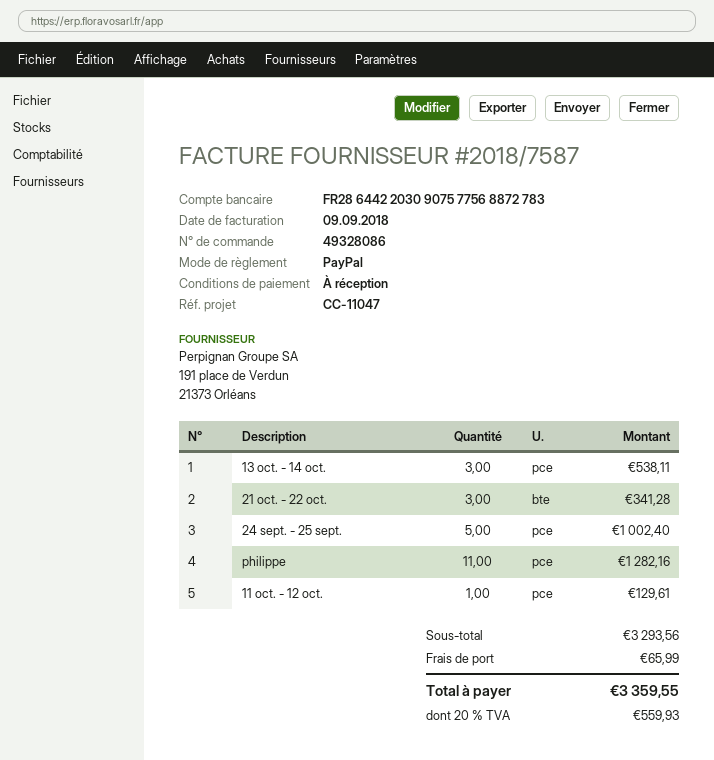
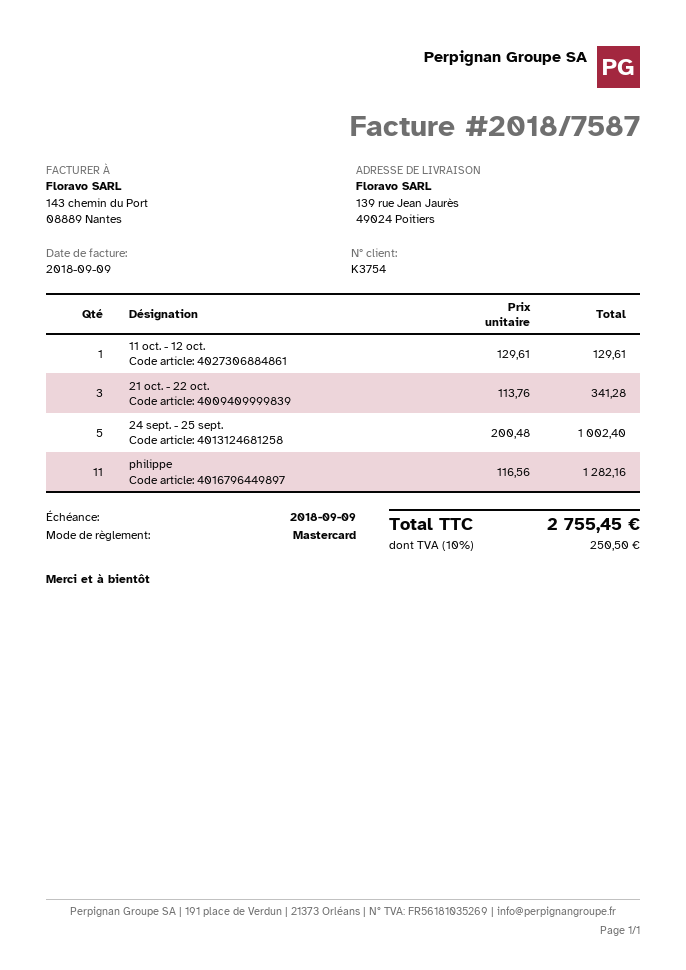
payment method: PayPal -> Mastercard
13 oct. - 14 oct.: 3 for 538.11 -> none
shipping: 65.99 -> none
tax: 20% = 559.93 -> 10% = 250.50
total: 3359.55 -> 2755.45

